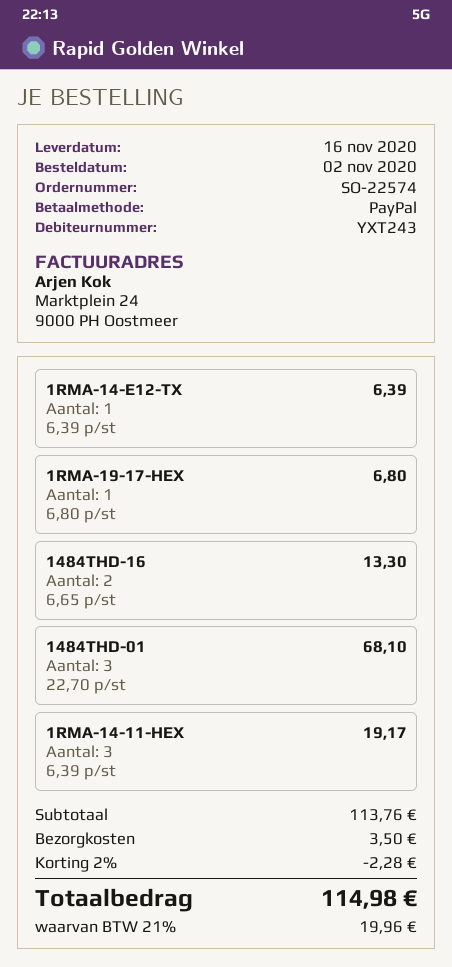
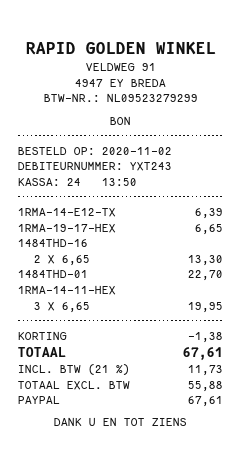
1RMA-19-17-HEX: 1 x 6.80 = 6.80 -> 1 x 6.65 = 6.65
1484THD-01: 3 x 22.70 = 68.10 -> 1 x 22.70 = 22.70
1RMA-14-11-HEX: 3 x 6.39 = 19.17 -> 3 x 6.65 = 19.95
discount: 2.28 -> 1.38
shipping: 3.50 -> none
tax: 21% = 19.96 -> 21% = 11.73
total: 114.98 -> 67.61

